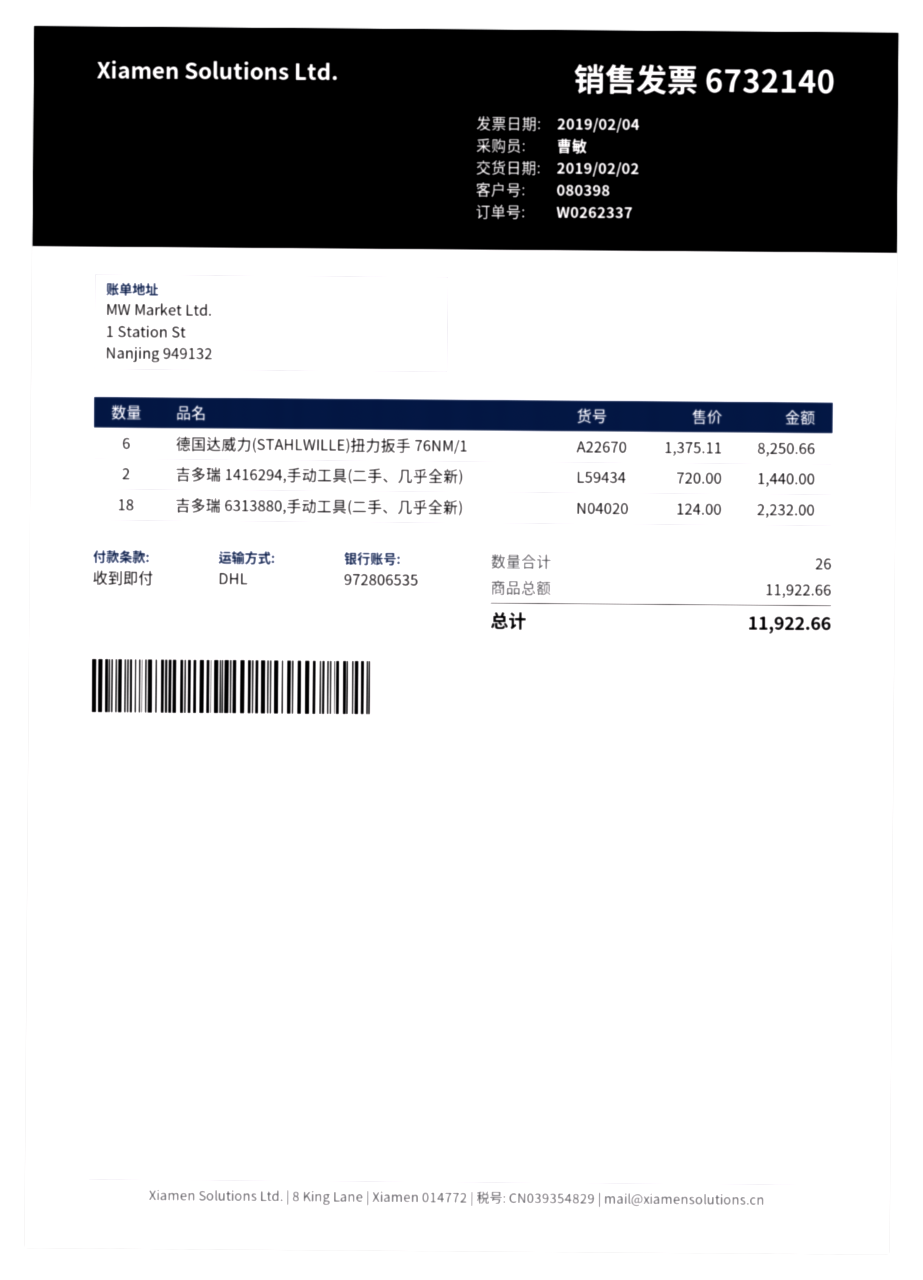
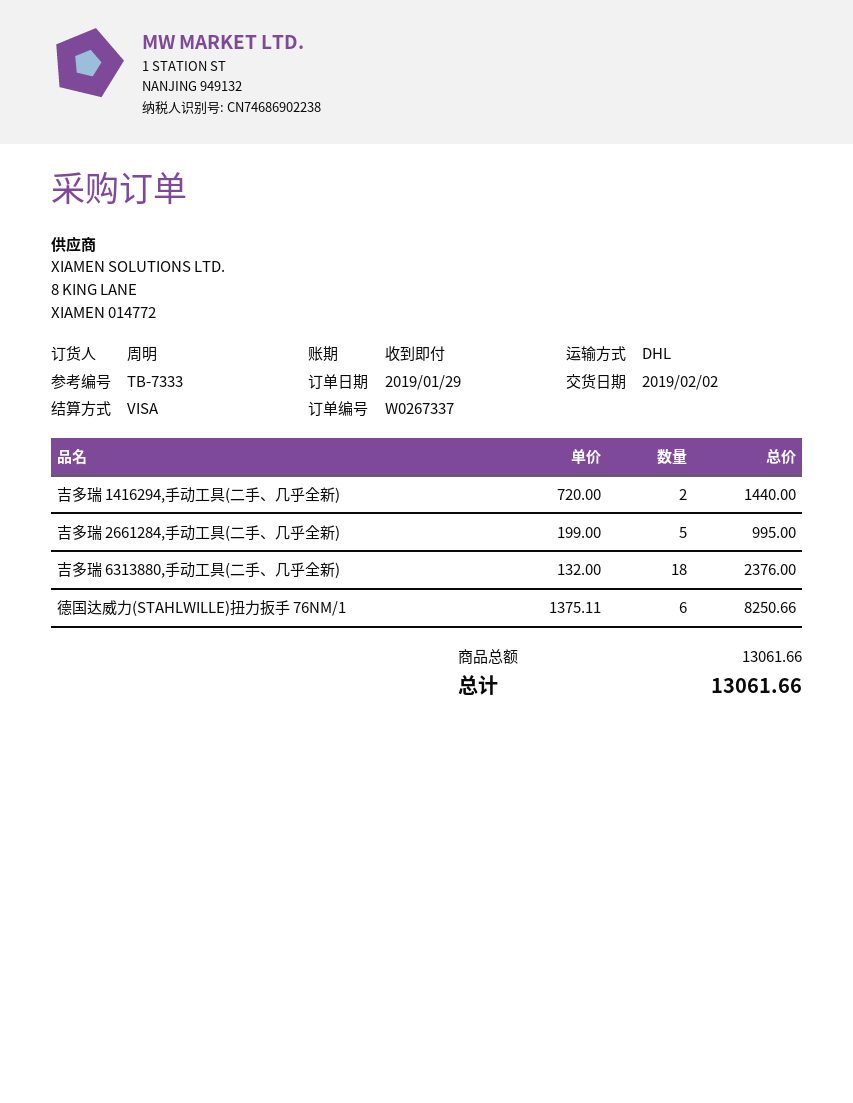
order number: W0262337 -> W0267337
ordered by: 曹敏 -> 周明
吉多瑞 6313880,手动工具(二手、几乎全新): 18 x 124.00 = 2232.00 -> 18 x 132.00 = 2376.00
吉多瑞 2661284,手动工具(二手、几乎全新): none -> 5 x 199.00 = 995.00
subtotal: 11922.66 -> 13061.66
total: 11922.66 -> 13061.66

